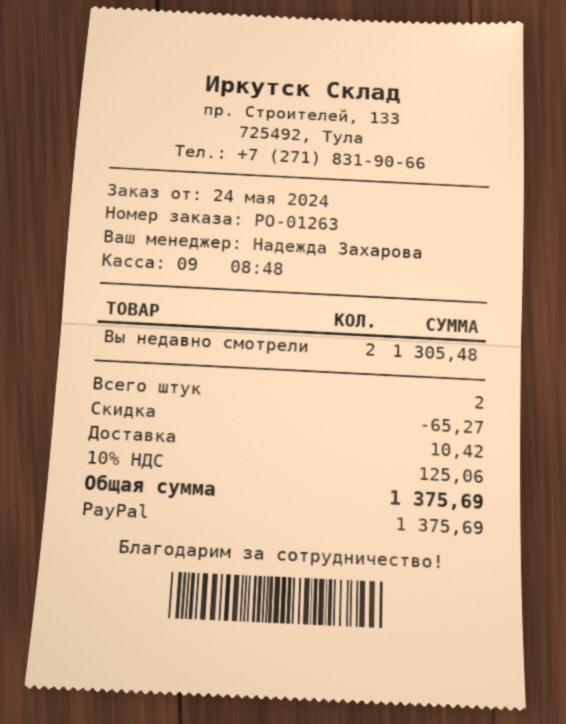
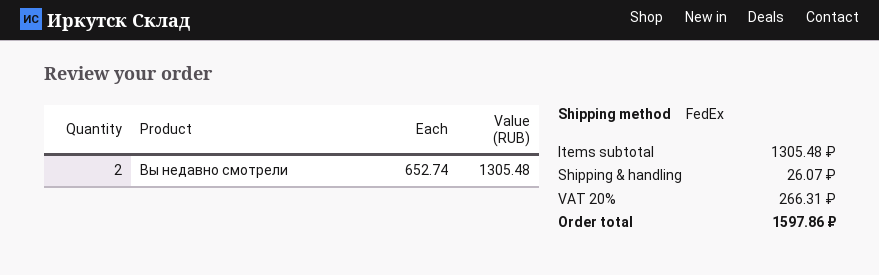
discount: 65.27 -> none
shipping: 10.42 -> 26.07
tax: 10% = 125.06 -> 20% = 266.31
total: 1375.69 -> 1597.86

